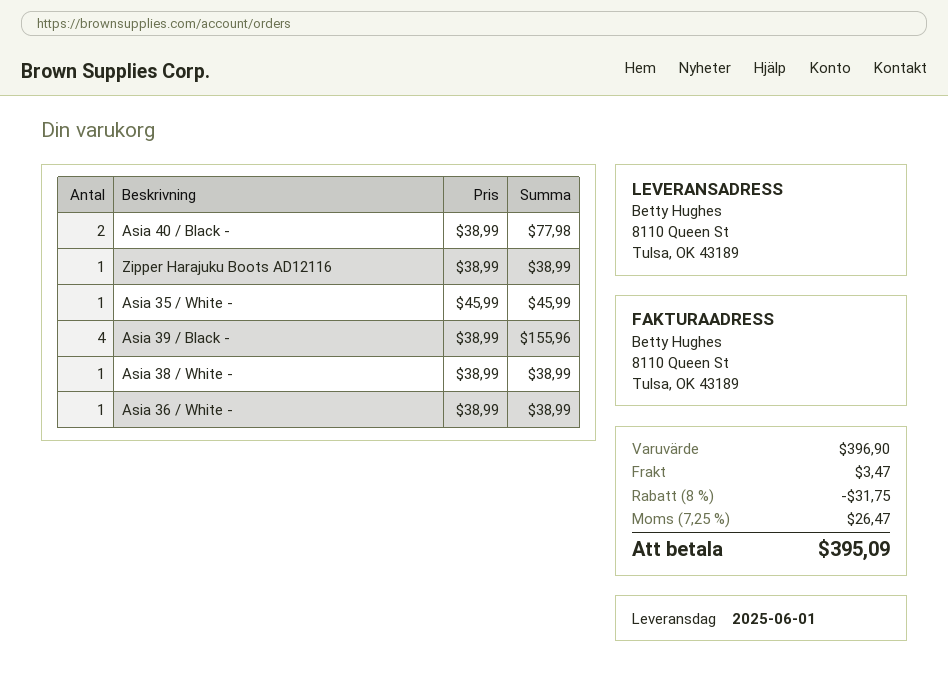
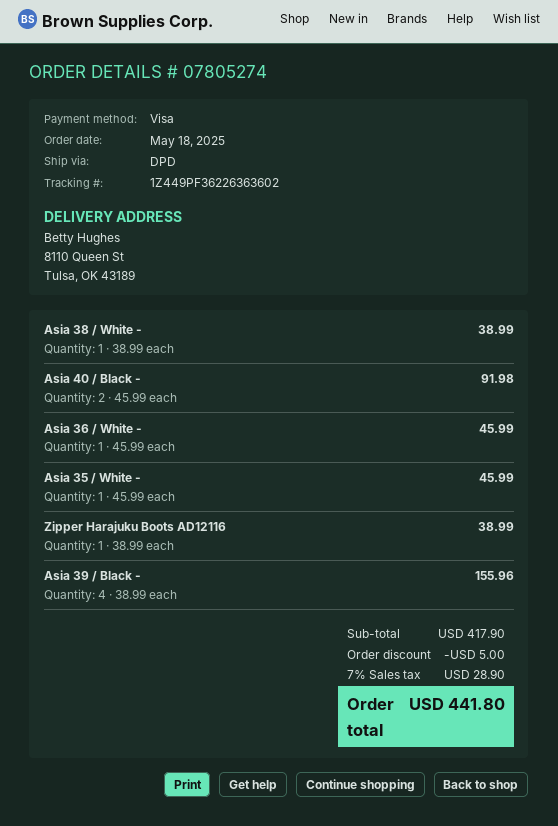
Asia 40 / Black -: 2 x 38.99 = 77.98 -> 2 x 45.99 = 91.98
Asia 36 / White -: 1 x 38.99 = 38.99 -> 1 x 45.99 = 45.99
subtotal: 396.90 -> 417.90
discount: 31.75 -> 5.00
shipping: 3.47 -> none
tax: 7.25% = 26.47 -> 7% = 28.90
total: 395.09 -> 441.80

